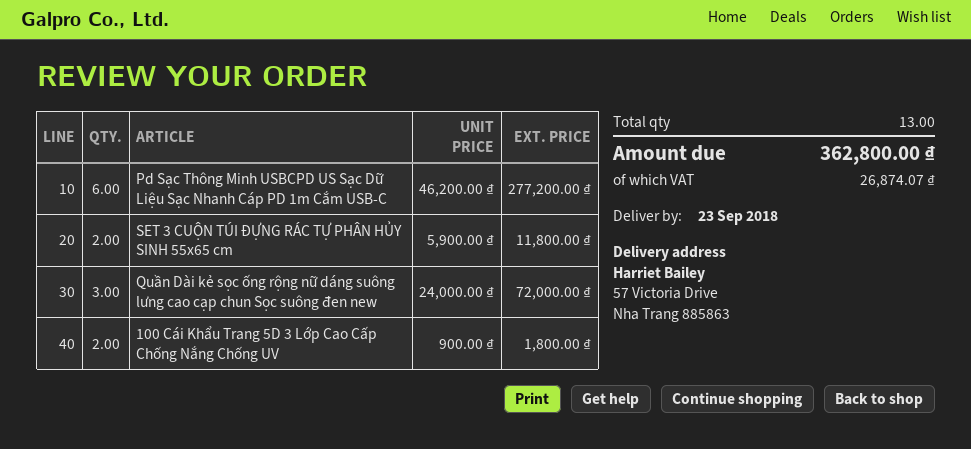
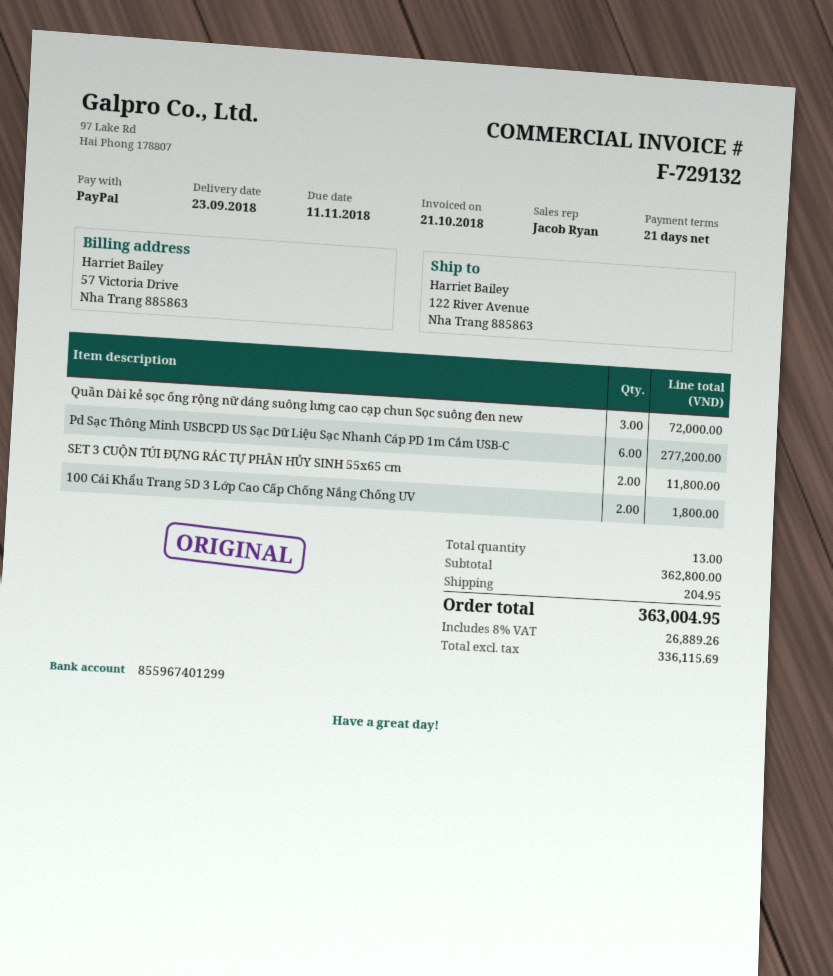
ship to: 57 Victoria Drive, Nha Trang 885863 -> 122 River Avenue, Nha Trang 885863
shipping: none -> 204.95
tax: 26874.07 -> 26889.26
total: 362800.00 -> 363004.95

